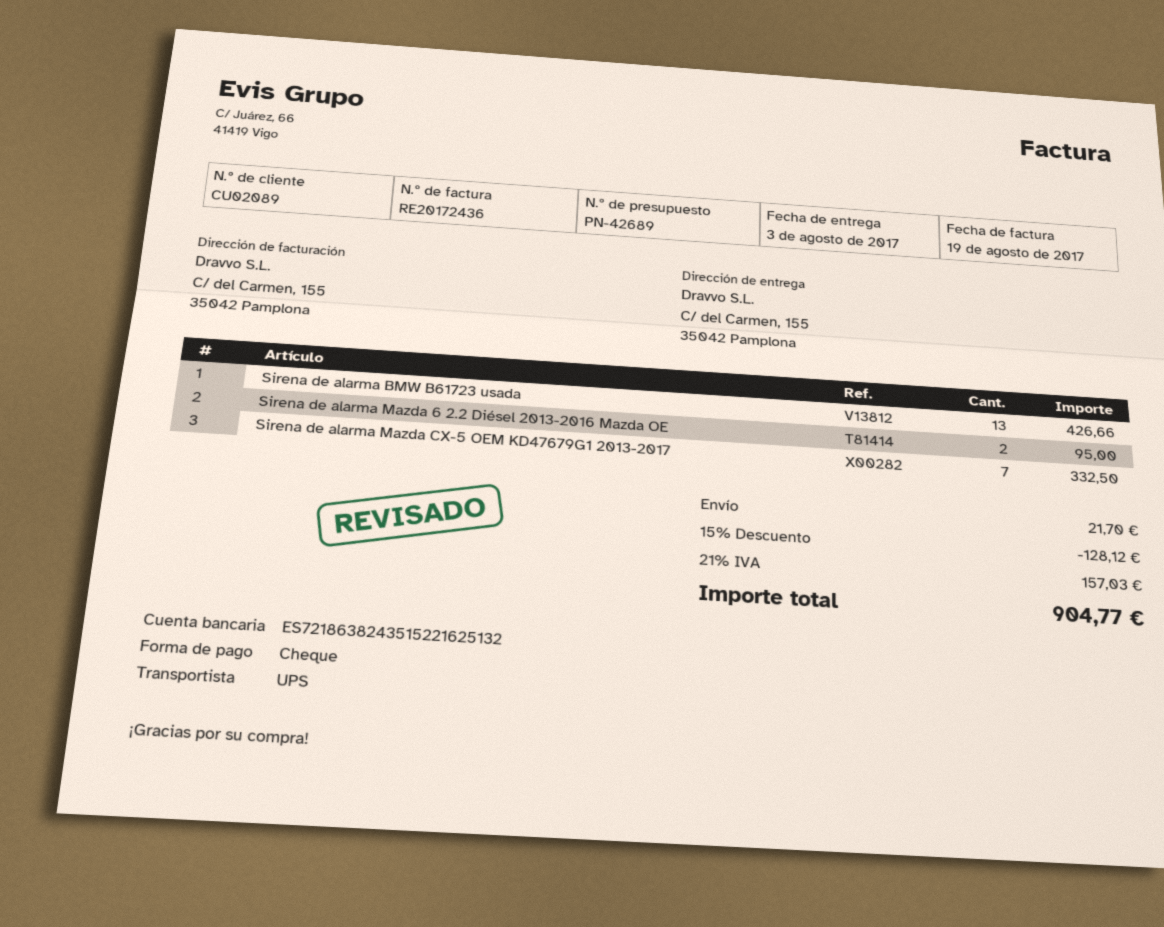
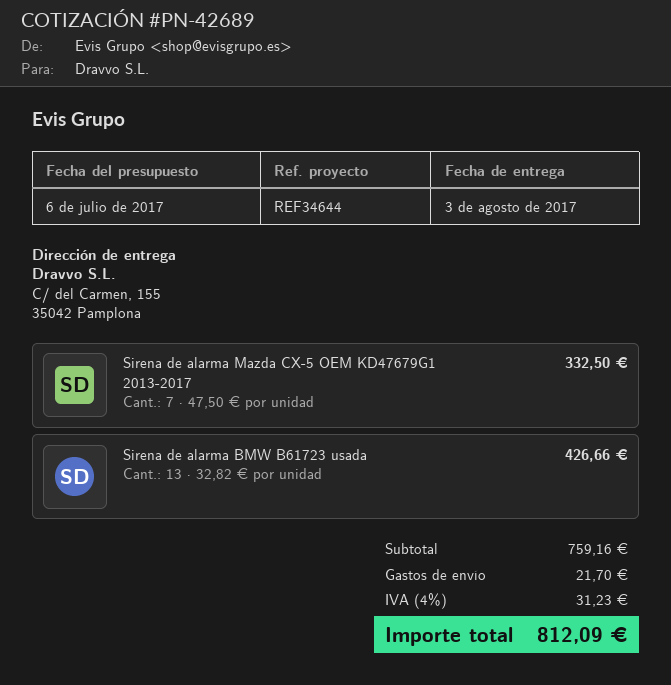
Sirena de alarma Mazda 6 2.2 Diésel 2013-2016 Mazda OE: 2 for 95.00 -> none
discount: 15% = 128.12 -> none
tax: 21% = 157.03 -> 4% = 31.23
total: 904.77 -> 812.09

